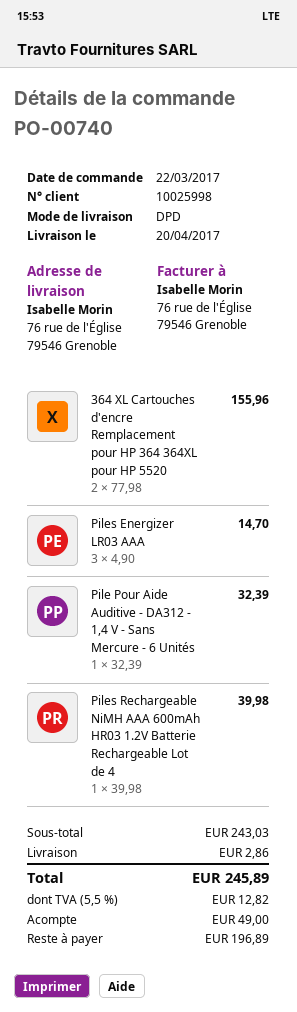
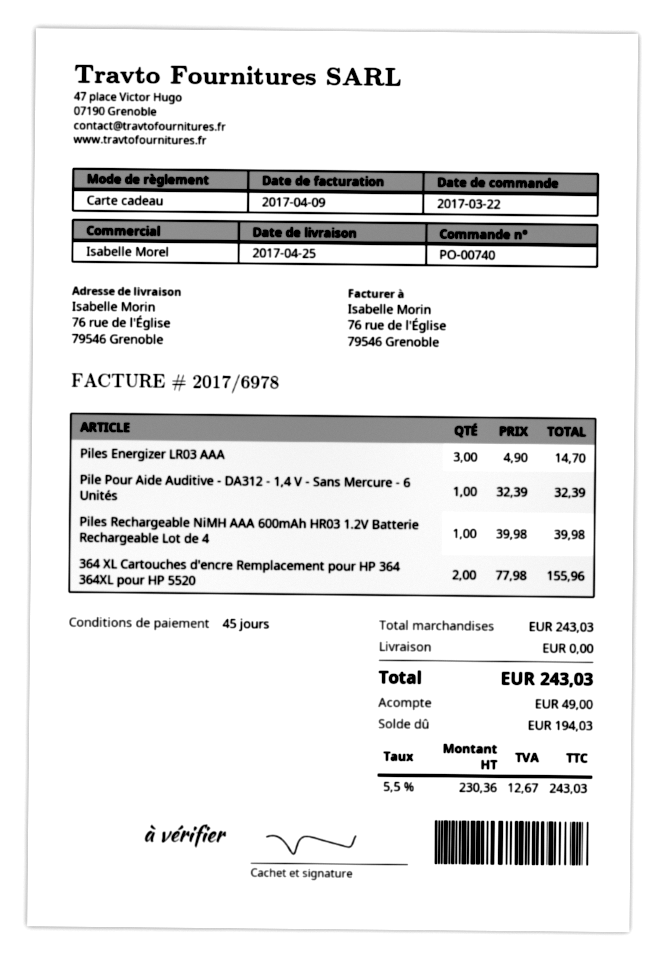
delivery date: 2017-04-20 -> 2017-04-25
shipping: 2.86 -> 0.00
tax: 5.5% = 12.82 -> 5.5% = 12.67
total: 245.89 -> 243.03
balance: 196.89 -> 194.03

